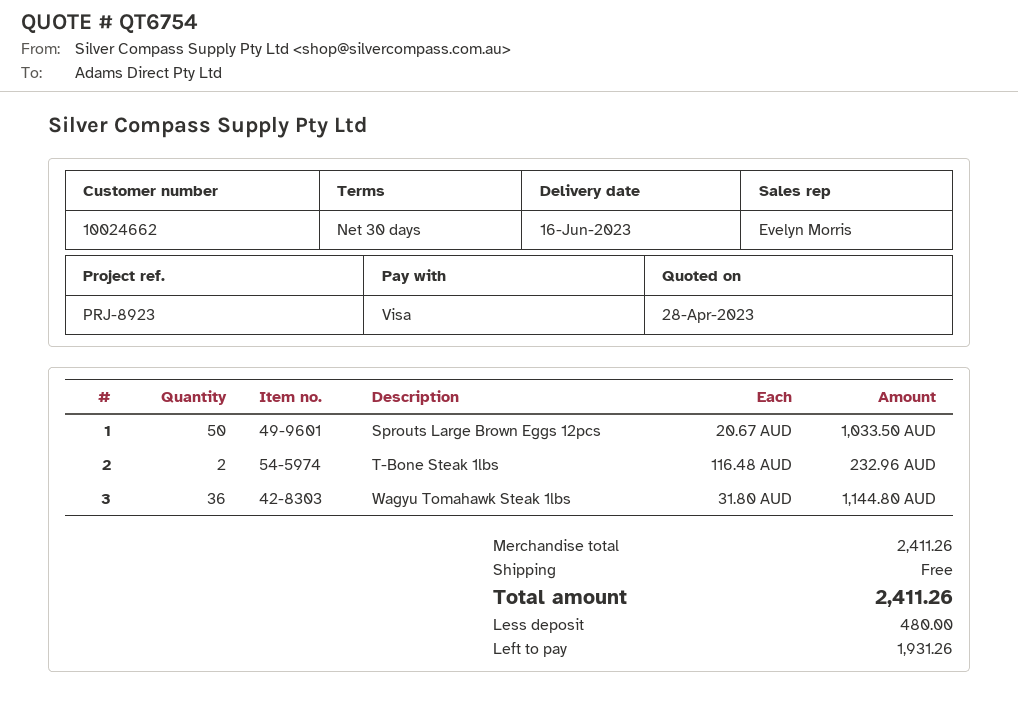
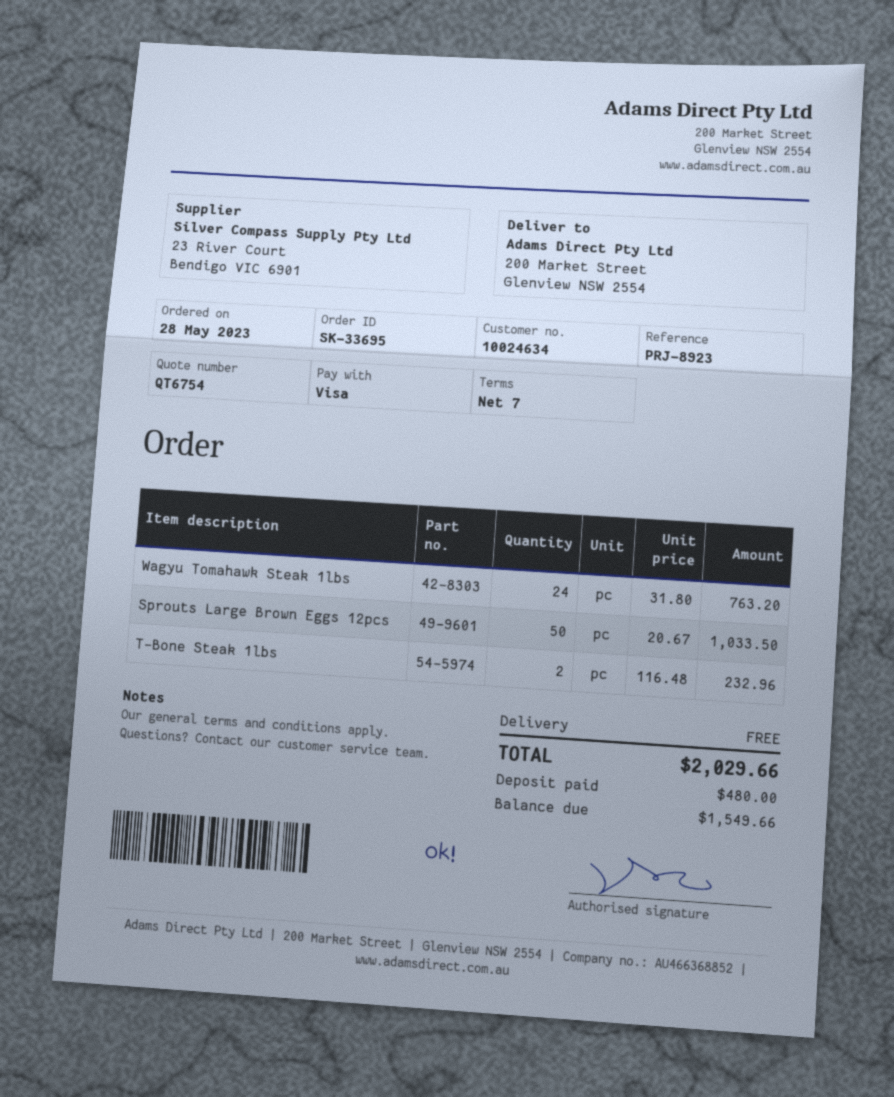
payment terms: 30 days -> 7 days
customer number: 10024662 -> 10024634
Wagyu Tomahawk Steak 1lbs: 36 x 31.80 = 1144.80 -> 24 x 31.80 = 763.20
total: 2411.26 -> 2029.66
balance: 1931.26 -> 1549.66

